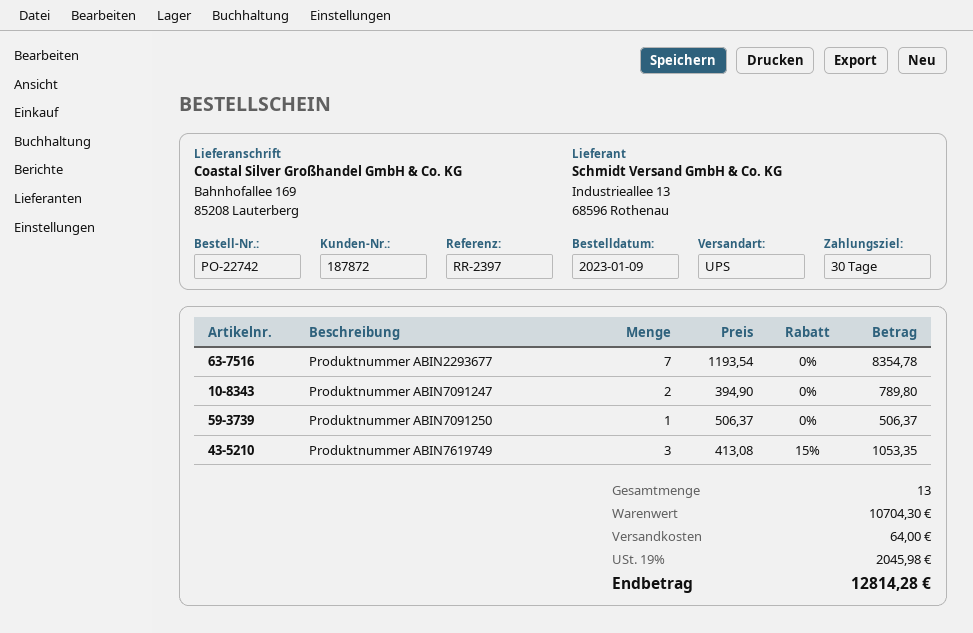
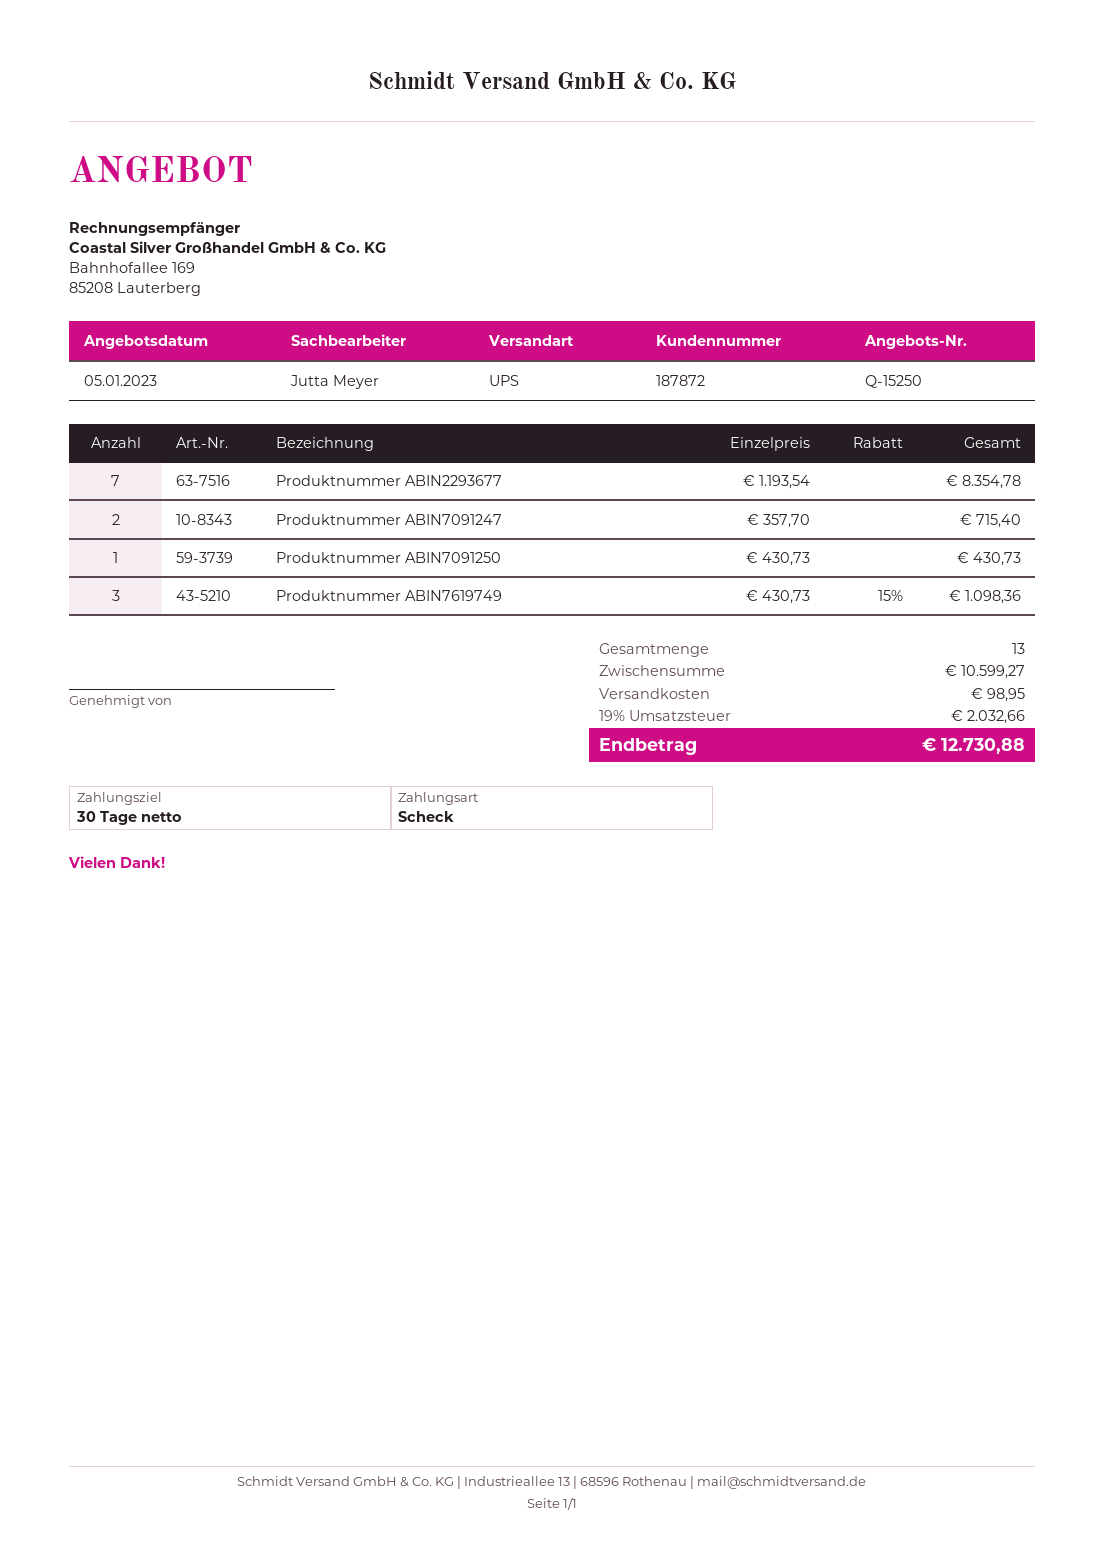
Produktnummer ABIN7091247: 2 x 394.90 = 789.80 -> 2 x 357.70 = 715.40
Produktnummer ABIN7091250: 1 x 506.37 = 506.37 -> 1 x 430.73 = 430.73
Produktnummer ABIN7619749: 3 x 413.08 - 15% = 1053.35 -> 3 x 430.73 - 15% = 1098.36
subtotal: 10704.30 -> 10599.27
shipping: 64.00 -> 98.95
tax: 19% = 2045.98 -> 19% = 2032.66
total: 12814.28 -> 12730.88

